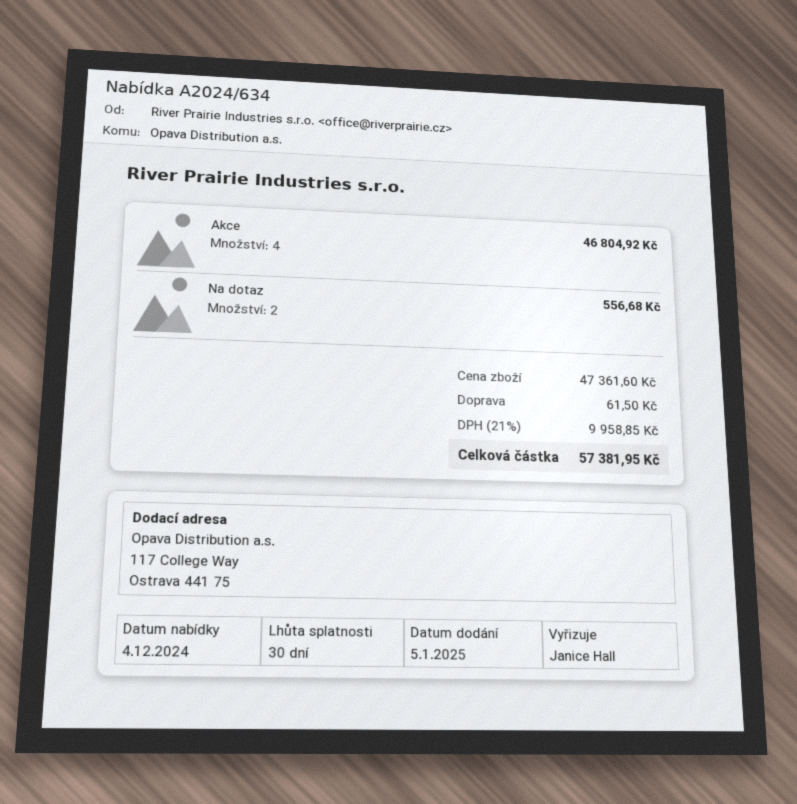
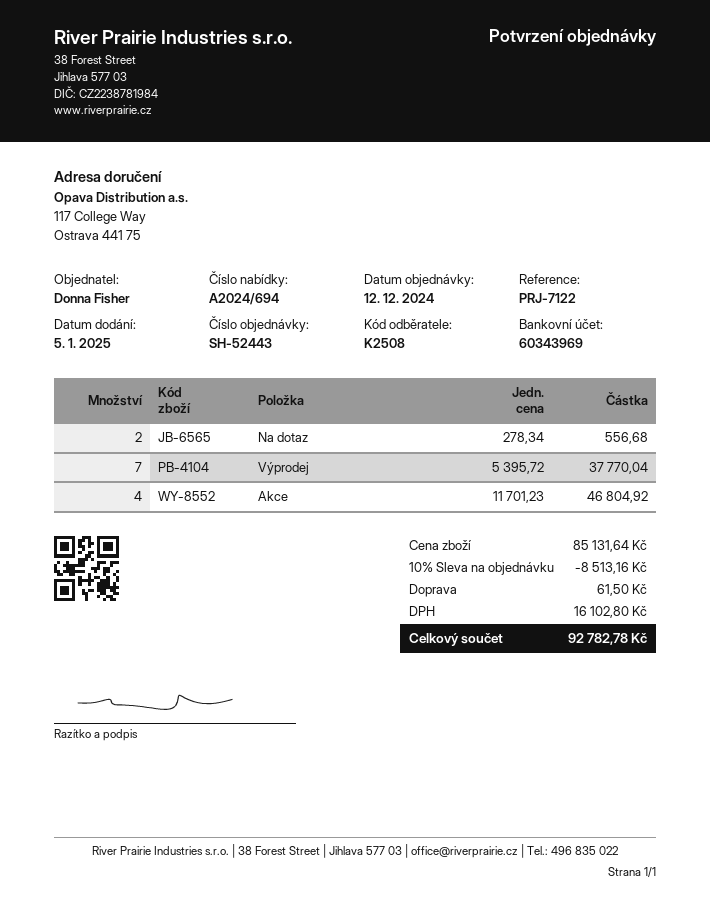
quote number: A2024/634 -> A2024/694
Výprodej: none -> 7 for 37770.04
subtotal: 47361.60 -> 85131.64
discount: none -> 10% = 8513.16
tax: 9958.85 -> 16102.80
total: 57381.95 -> 92782.78

